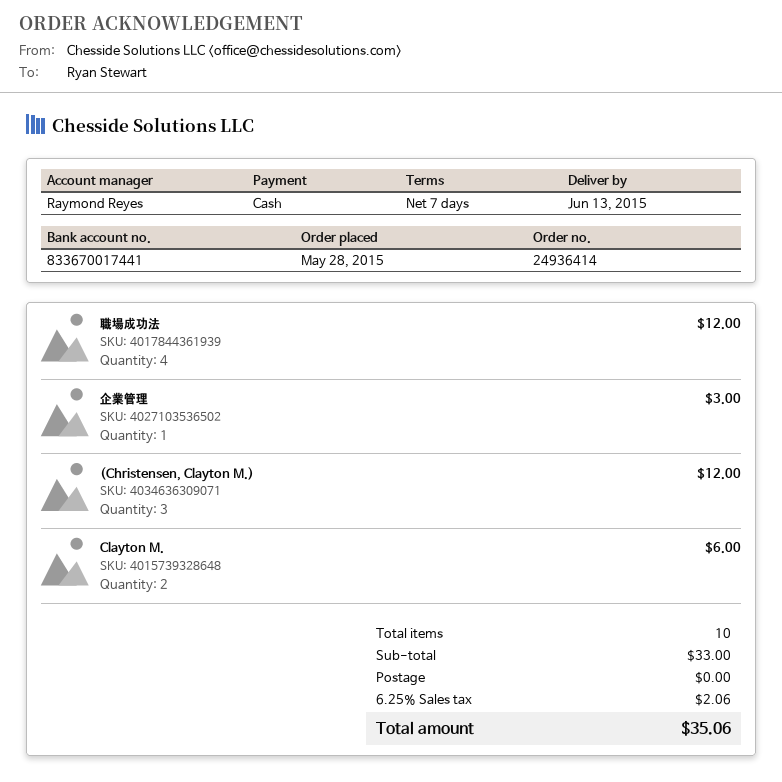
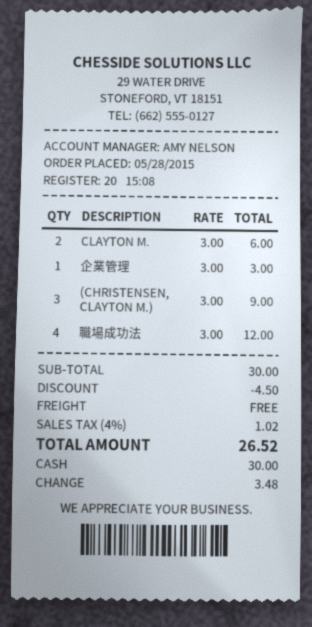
sales rep: Raymond Reyes -> AMY NELSON
(Christensen, Clayton M.): 3 for 12.00 -> 3 for 9.00
subtotal: 33.00 -> 30.00
discount: none -> 4.50
tax: 6.25% = 2.06 -> 4% = 1.02
total: 35.06 -> 26.52

